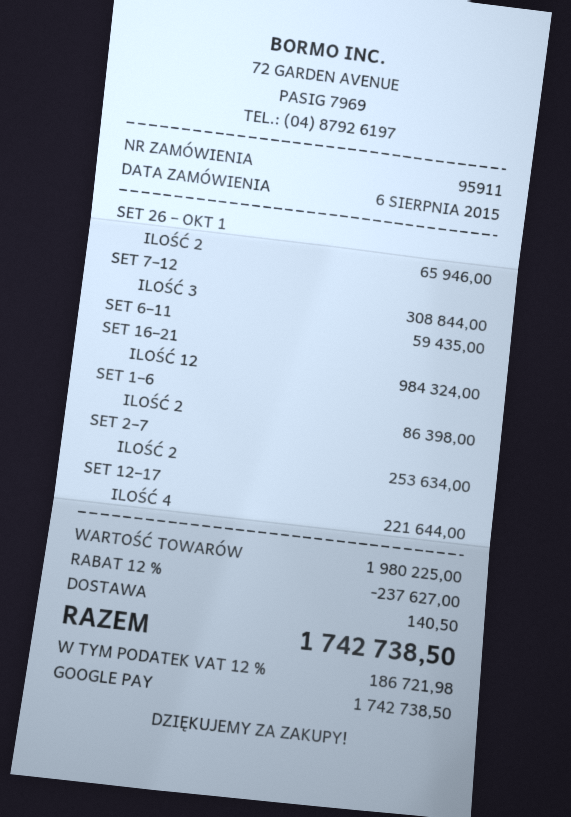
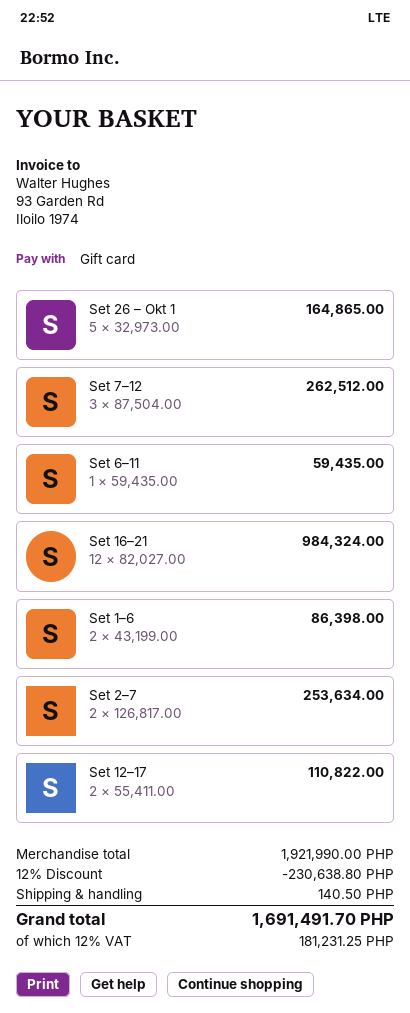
payment method: Google Pay -> gift card
SET 26 – OKT 1: 2 for 65946.00 -> 5 for 164865.00
SET 7–12: 3 for 308844.00 -> 3 for 262512.00
SET 12–17: 4 for 221644.00 -> 2 for 110822.00
subtotal: 1980225.00 -> 1921990.00
discount: 12% = 237627.00 -> 12% = 230638.80
tax: 12% = 186721.98 -> 12% = 181231.25
total: 1742738.50 -> 1691491.70

